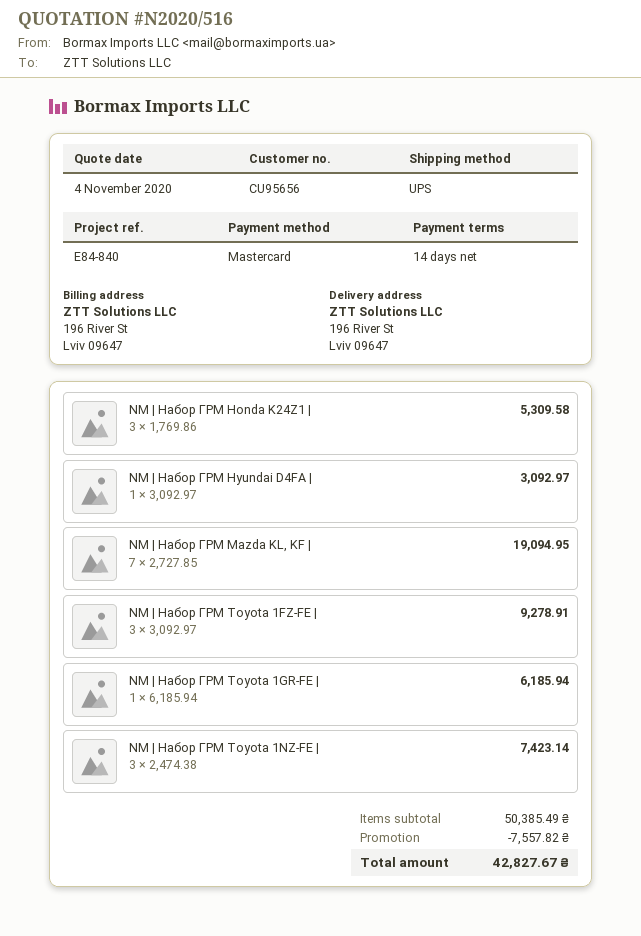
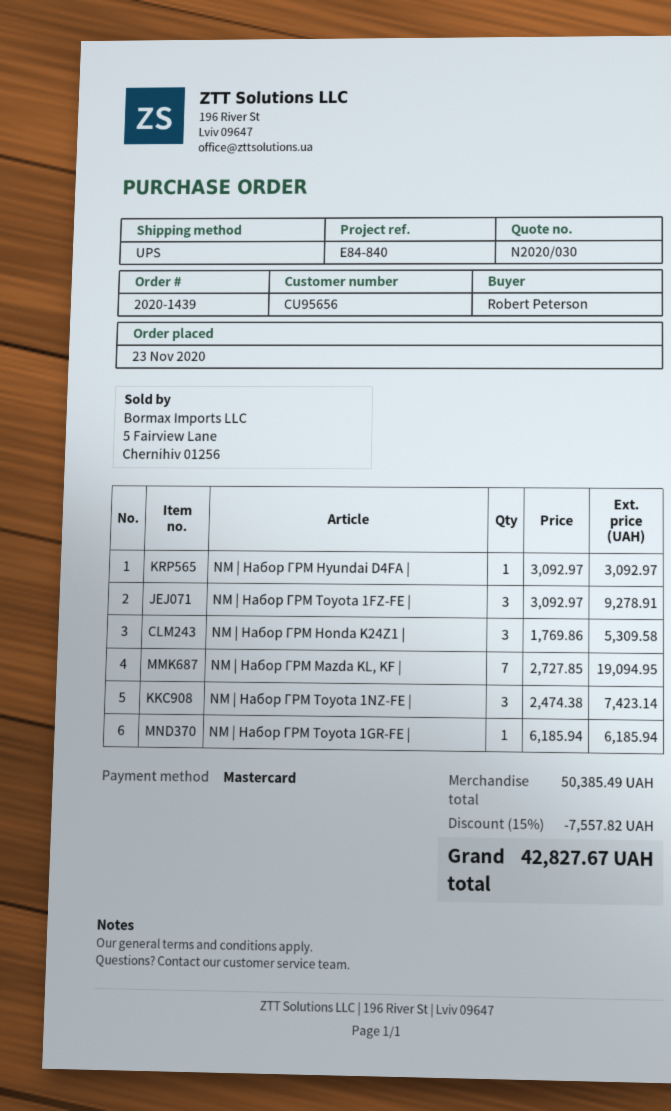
quote number: N2020/516 -> N2020/030

